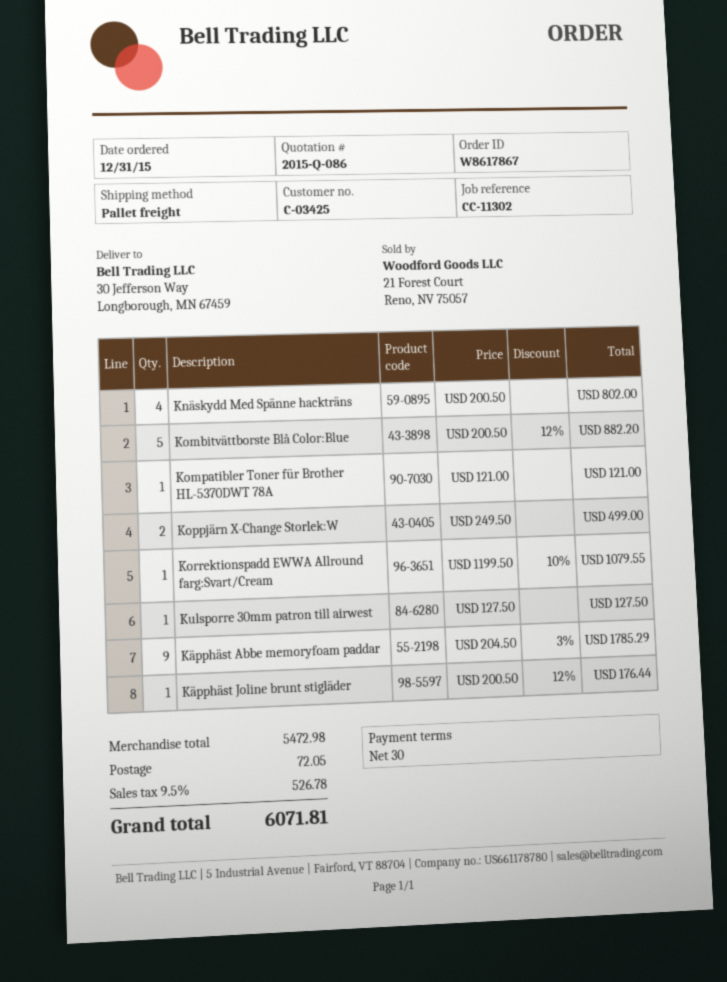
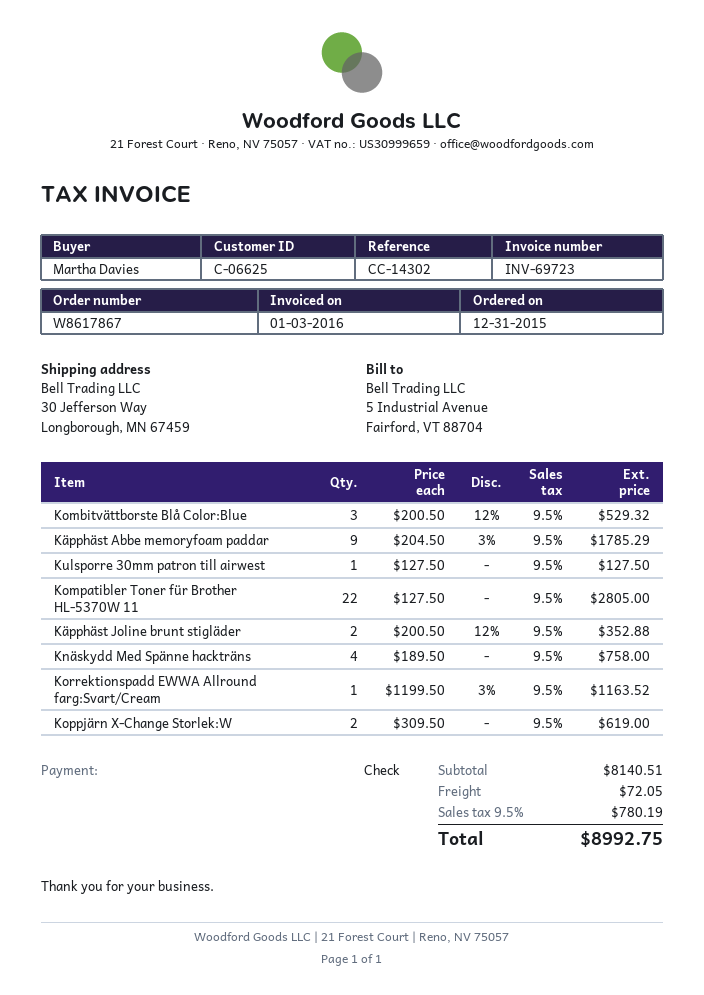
customer number: C-03425 -> C-06625
reference: CC-11302 -> CC-14302
Knäskydd Med Spänne hackträns: 4 x 200.50 = 802.00 -> 4 x 189.50 = 758.00
Kombitvättborste Blå Color:Blue: 5 x 200.50 - 12% = 882.20 -> 3 x 200.50 - 12% = 529.32
Kompatibler Toner für Brother HL-5370DWT 78A: 1 x 121.00 = 121.00 -> none
Koppjärn X-Change Storlek:W: 2 x 249.50 = 499.00 -> 2 x 309.50 = 619.00
Korrektionspadd EWWA Allround farg:Svart/Cream: 1 x 1199.50 - 10% = 1079.55 -> 1 x 1199.50 - 3% = 1163.52
Käpphäst Joline brunt stigläder: 1 x 200.50 - 12% = 176.44 -> 2 x 200.50 - 12% = 352.88
Kompatibler Toner für Brother HL-5370W 11: none -> 22 x 127.50 = 2805.00
subtotal: 5472.98 -> 8140.51
tax: 9.5% = 526.78 -> 9.5% = 780.19
total: 6071.81 -> 8992.75

